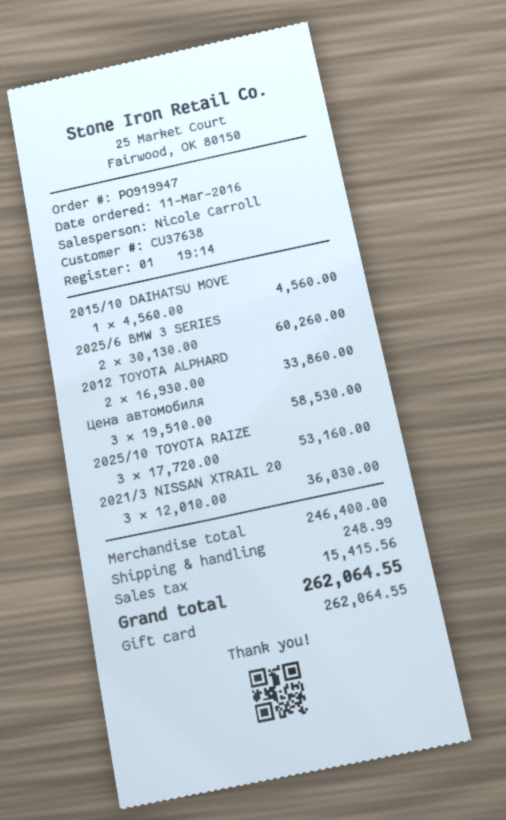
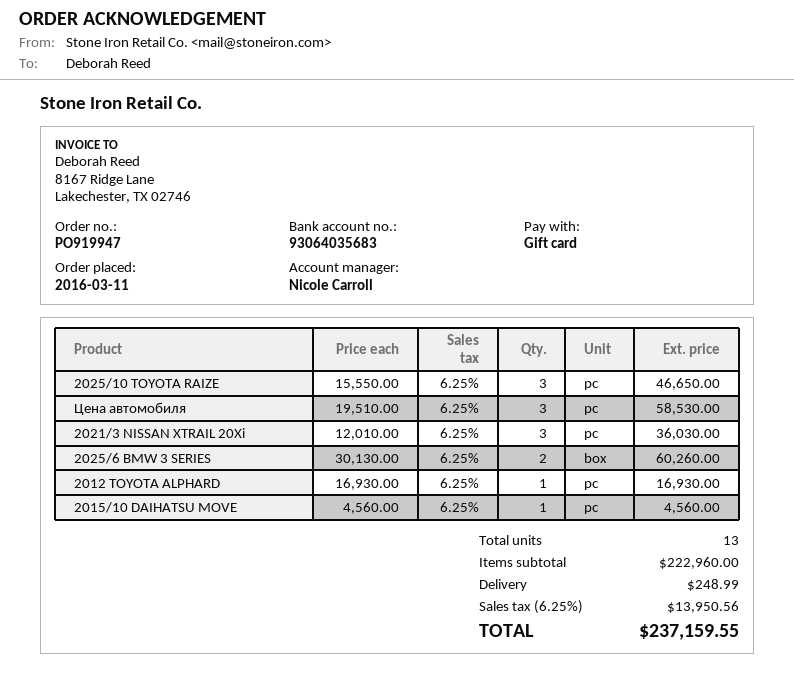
2012 TOYOTA ALPHARD: 2 x 16930.00 = 33860.00 -> 1 x 16930.00 = 16930.00
2025/10 TOYOTA RAIZE: 3 x 17720.00 = 53160.00 -> 3 x 15550.00 = 46650.00
subtotal: 246400.00 -> 222960.00
tax: 15415.56 -> 13950.56
total: 262064.55 -> 237159.55

